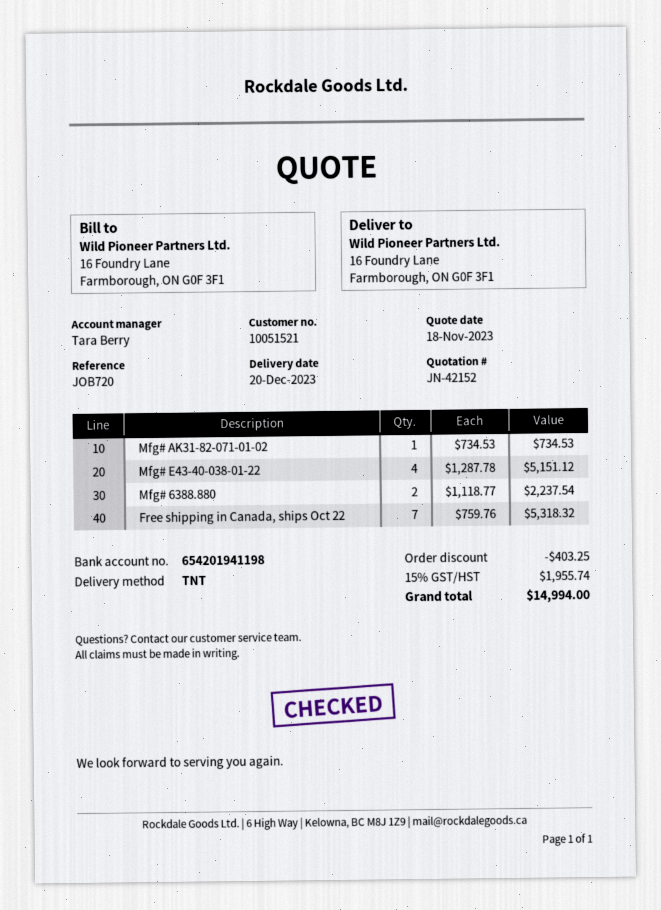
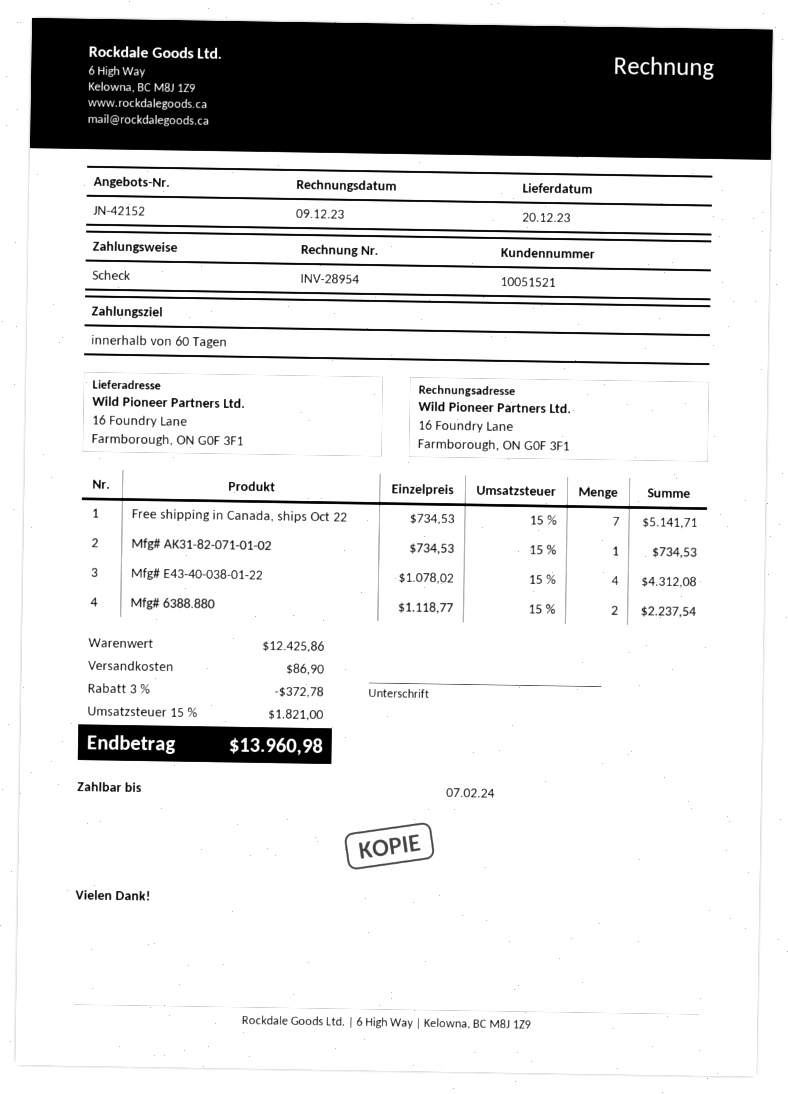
Mfg# E43-40-038-01-22: 4 x 1287.78 = 5151.12 -> 4 x 1078.02 = 4312.08
Free shipping in Canada, ships Oct 22: 7 x 759.76 = 5318.32 -> 7 x 734.53 = 5141.71
discount: 403.25 -> 372.78
shipping: none -> 86.90
tax: 15% = 1955.74 -> 15% = 1821.00
total: 14994.00 -> 13960.98

